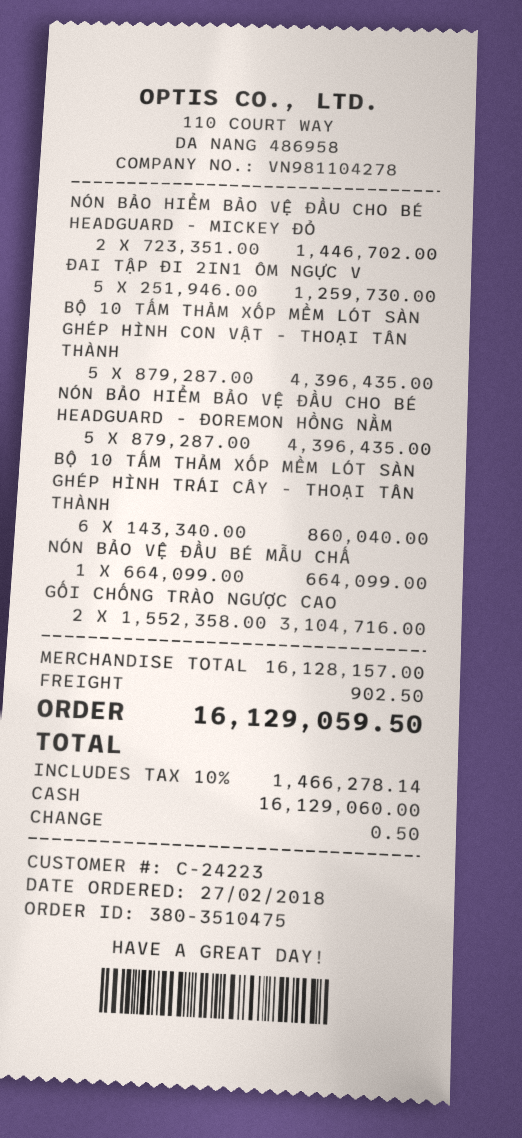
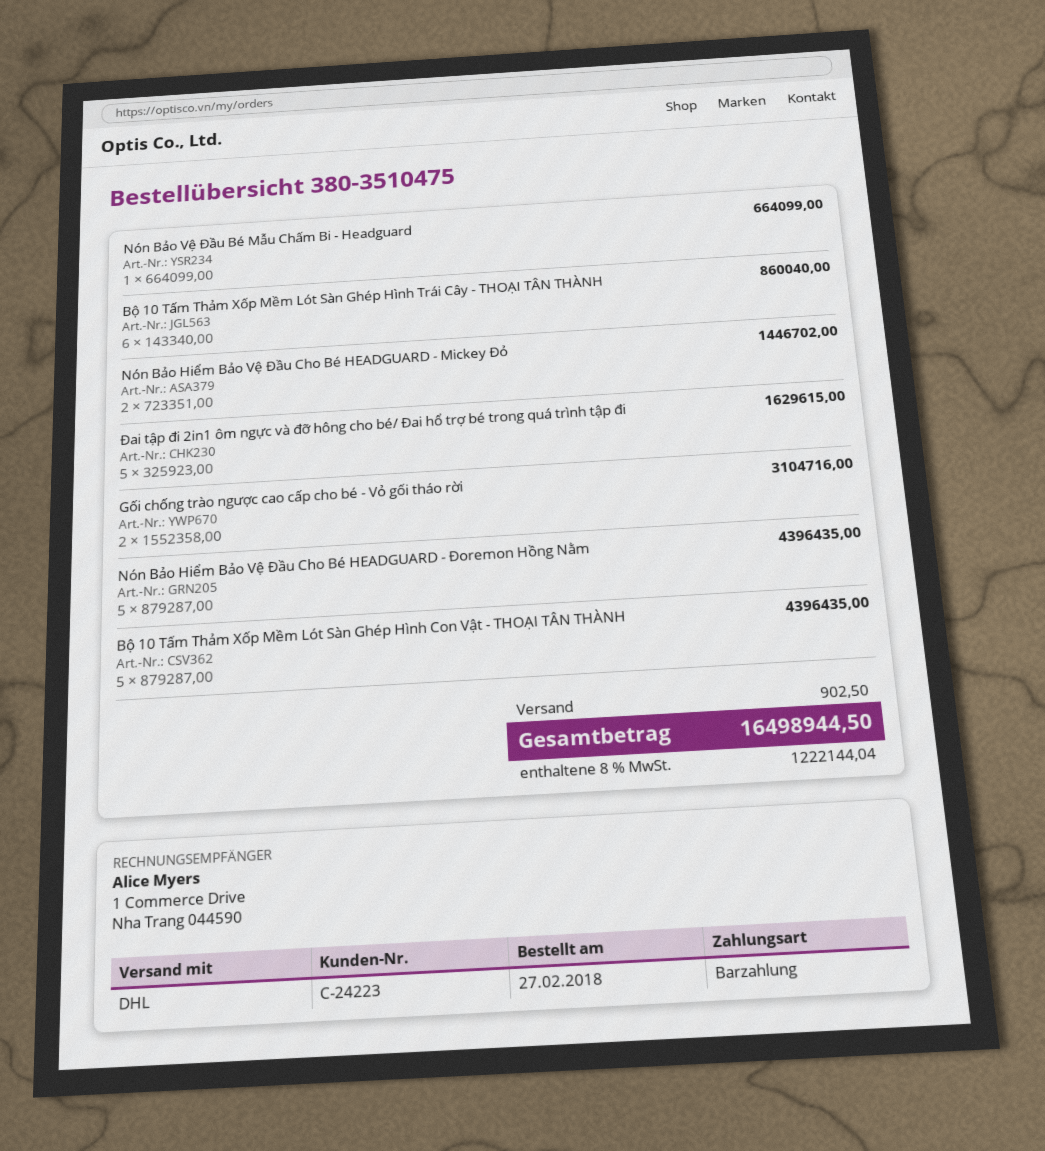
ĐAI TẬP ĐI 2IN1 ÔM NGỰC V: 5 x 251946.00 = 1259730.00 -> 5 x 325923.00 = 1629615.00
tax: 10% = 1466278.14 -> 8% = 1222144.04
total: 16129059.50 -> 16498944.50

